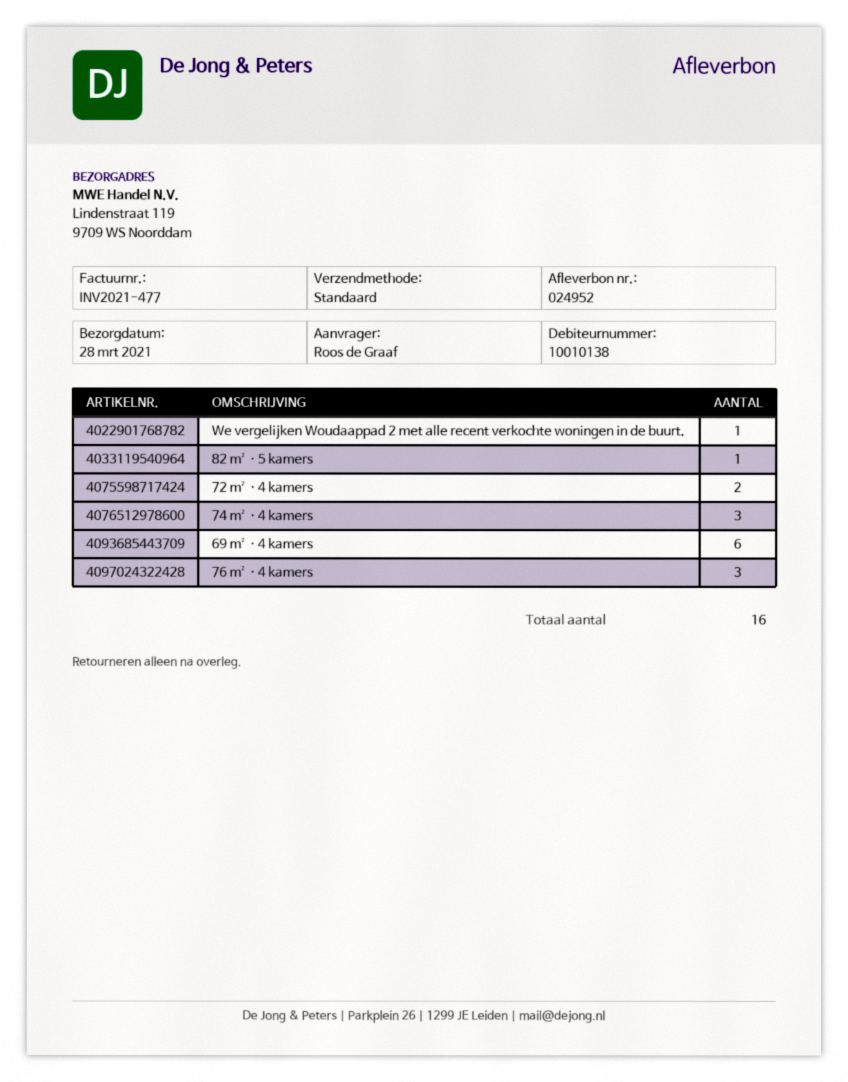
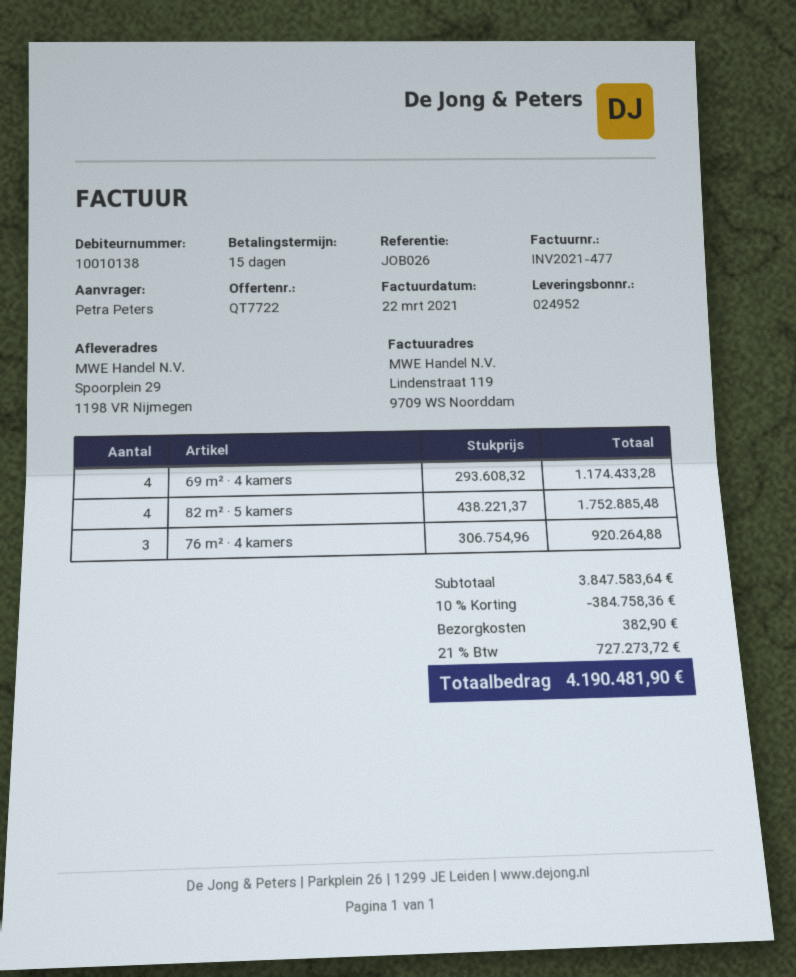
ordered by: Roos de Graaf -> Petra Peters
ship to: Lindenstraat 119, 9709 WS Noorddam -> Spoorplein 29, 1198 VR Nijmegen
We vergelijken Woudaappad 2 met alle recent verkochte woningen in de buurt.: 1 -> none
82 m² · 5 kamers: 1 -> 4
72 m² · 4 kamers: 2 -> none
74 m² · 4 kamers: 3 -> none
69 m² · 4 kamers: 6 -> 4

